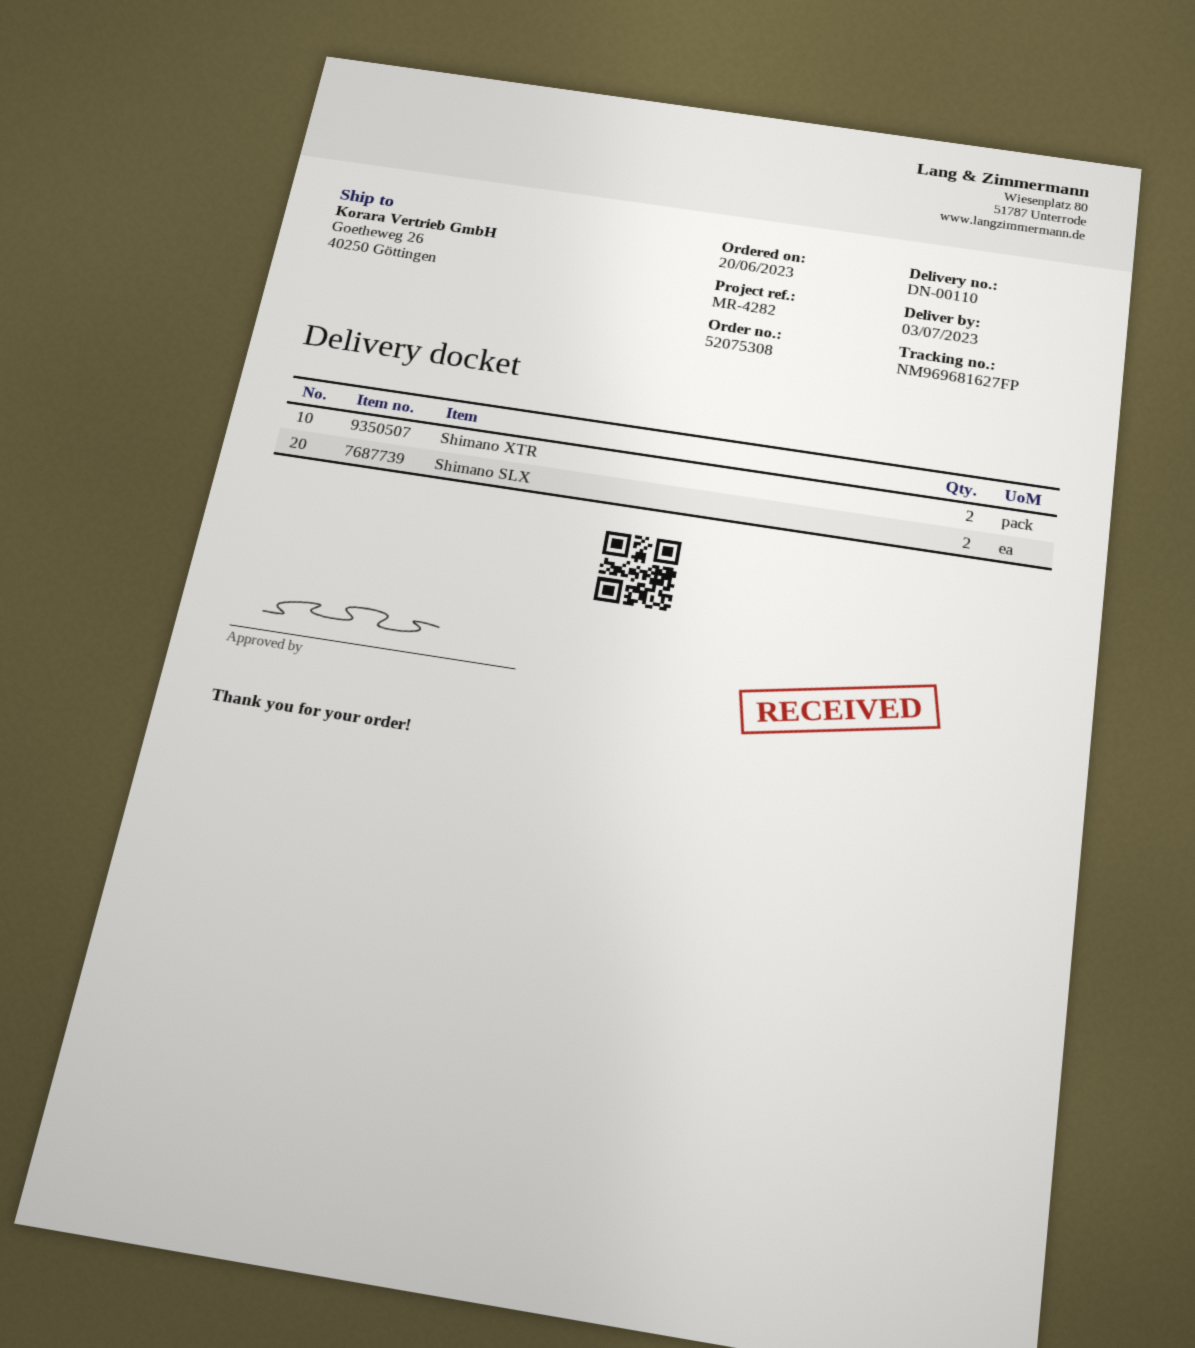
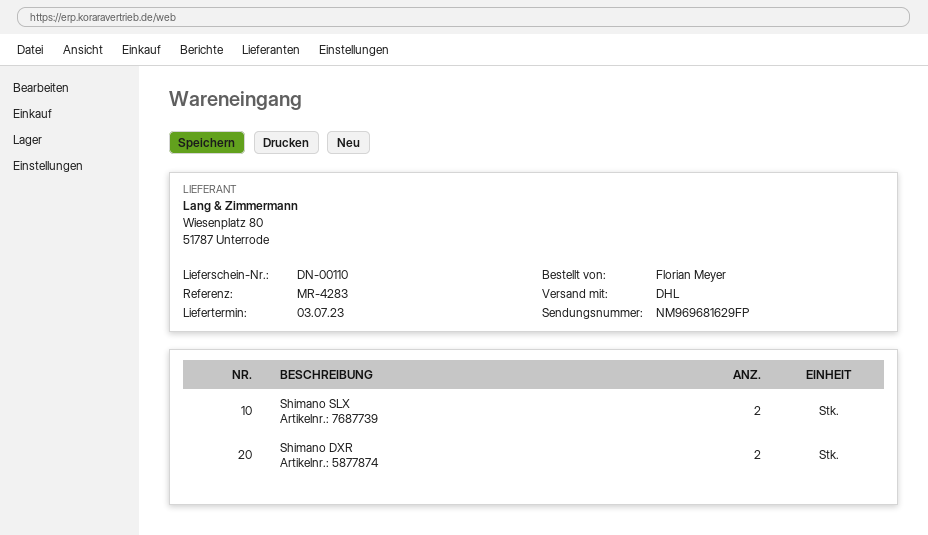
reference: MR-4282 -> MR-4283
tracking number: NM969681627FP -> NM969681629FP
Shimano XTR: 2 -> none
Shimano DXR: none -> 2

